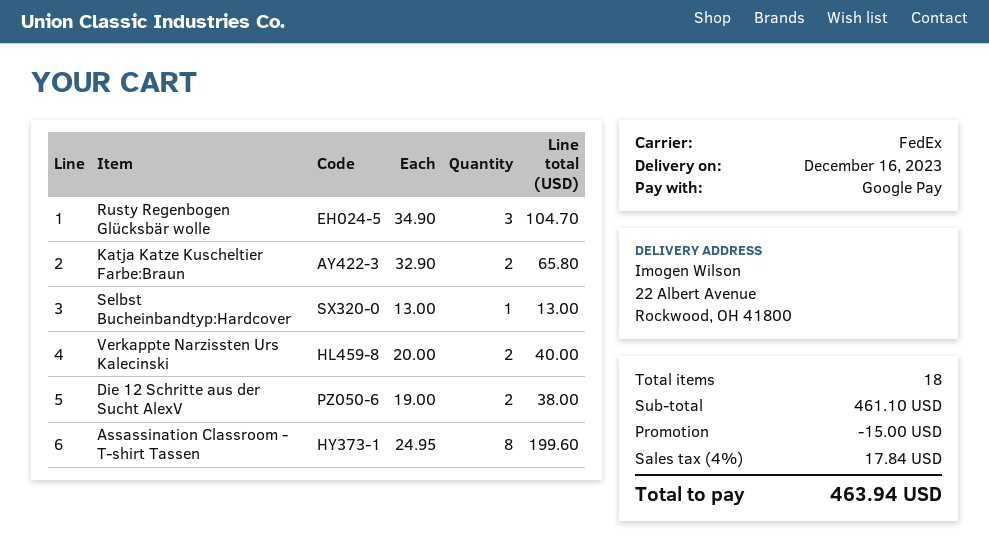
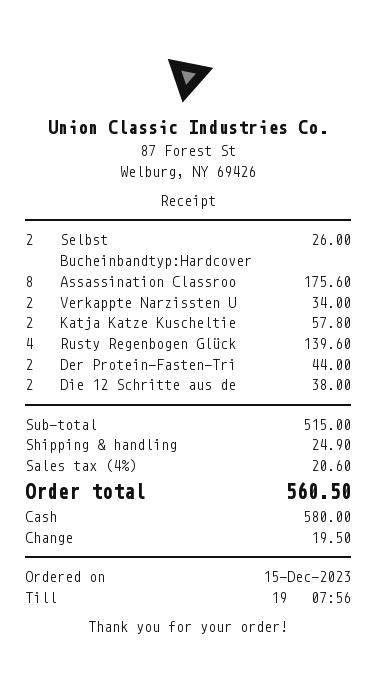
payment method: Google Pay -> cash
Rusty Regenbogen Glücksbär wolle: 3 for 104.70 -> 4 for 139.60
Katja Katze Kuscheltier Farbe:Braun: 2 for 65.80 -> 2 for 57.80
Selbst Bucheinbandtyp:Hardcover: 1 for 13.00 -> 2 for 26.00
Verkappte Narzissten Urs Kalecinski: 2 for 40.00 -> 2 for 34.00
Assassination Classroom - T-shirt Tassen: 8 for 199.60 -> 8 for 175.60
Der Protein-Fasten-Tri: none -> 2 for 44.00
subtotal: 461.10 -> 515.00
discount: 15.00 -> none
shipping: none -> 24.90
tax: 4% = 17.84 -> 4% = 20.60
total: 463.94 -> 560.50

